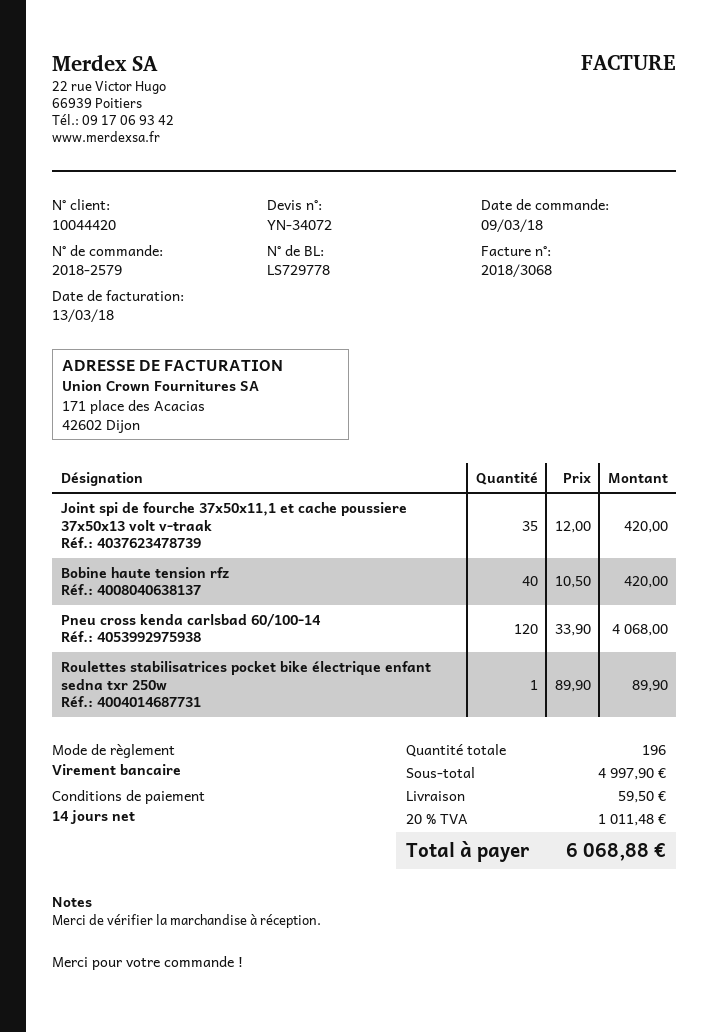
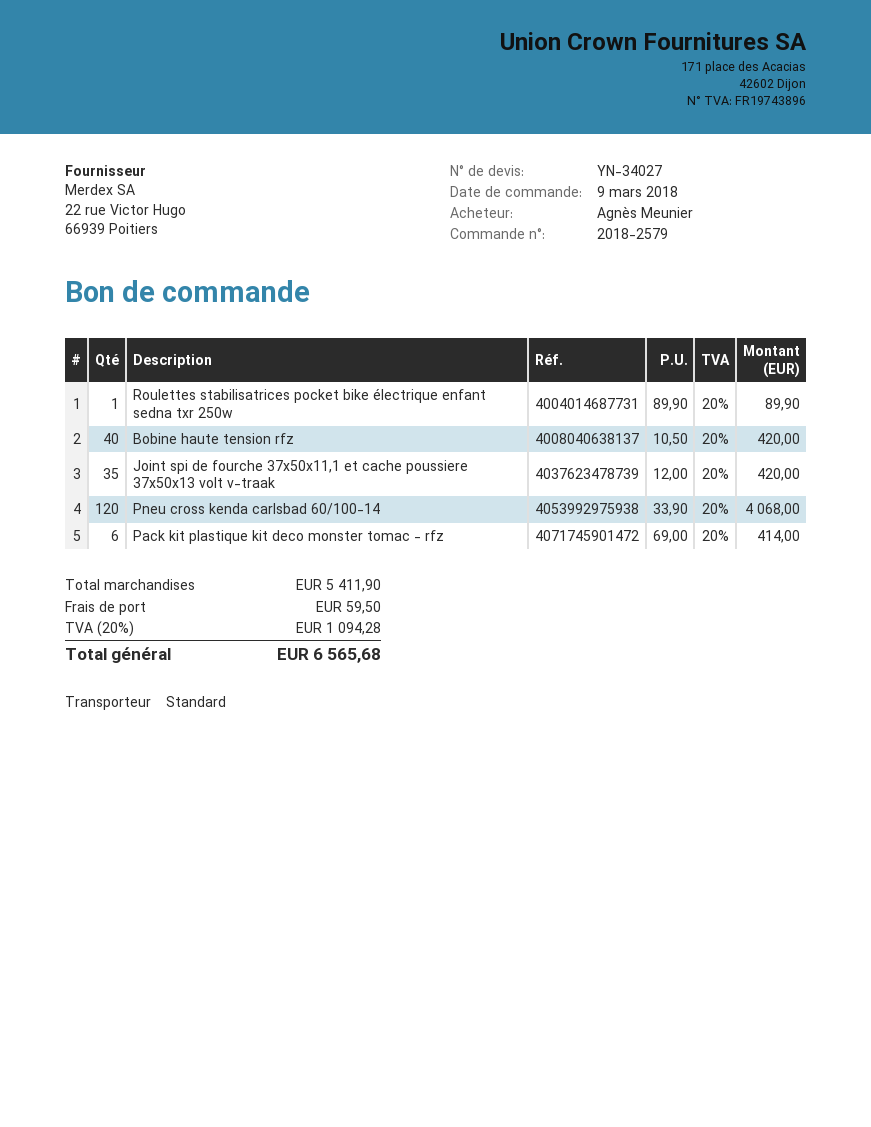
quote number: YN-34072 -> YN-34027
Pack kit plastique kit deco monster tomac - rfz: none -> 6 x 69.00 = 414.00
subtotal: 4997.90 -> 5411.90
tax: 20% = 1011.48 -> 20% = 1094.28
total: 6068.88 -> 6565.68

